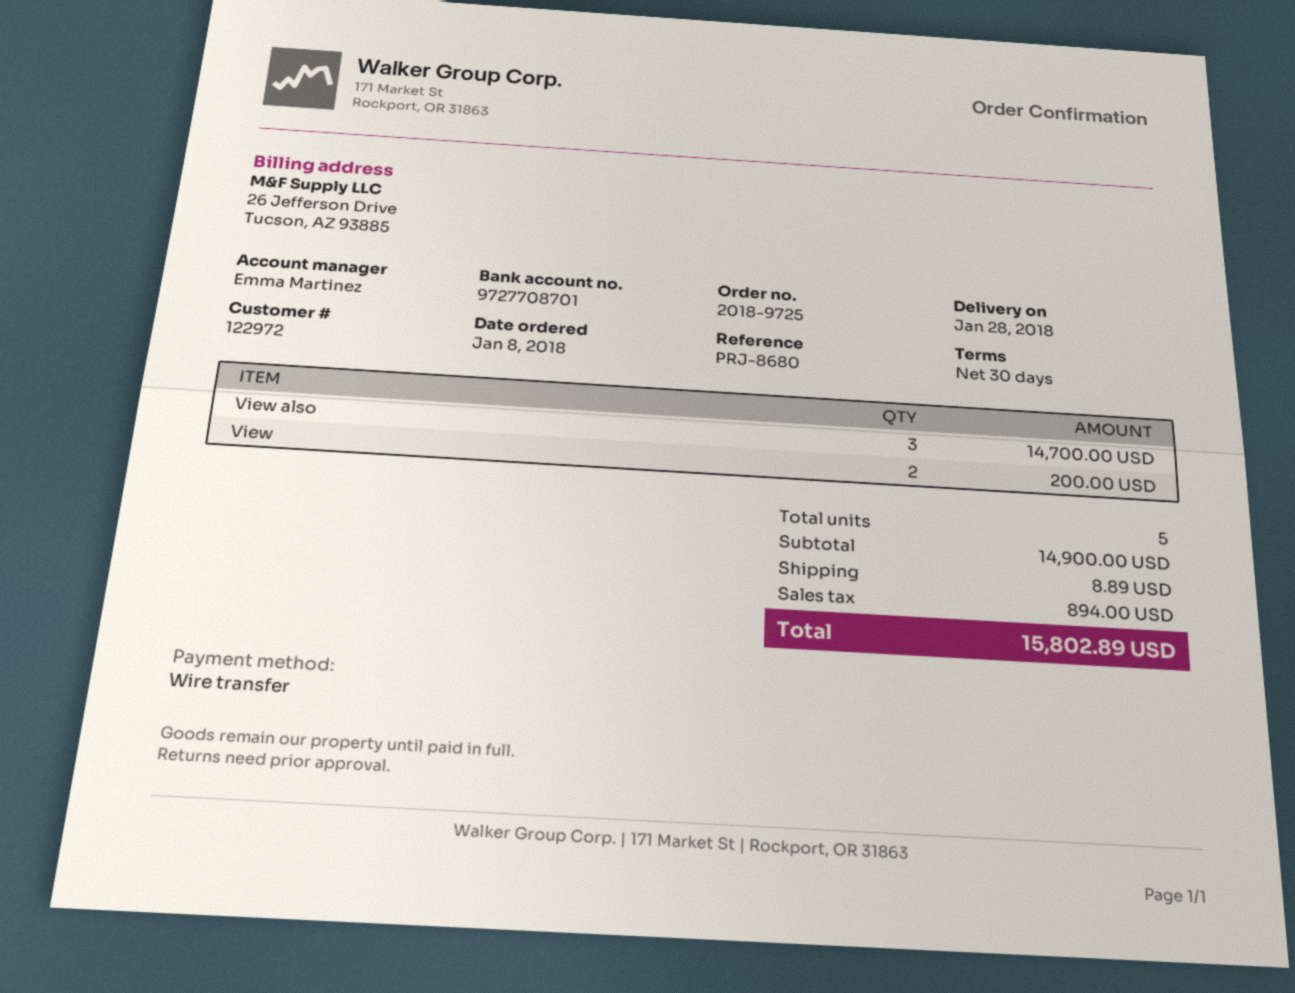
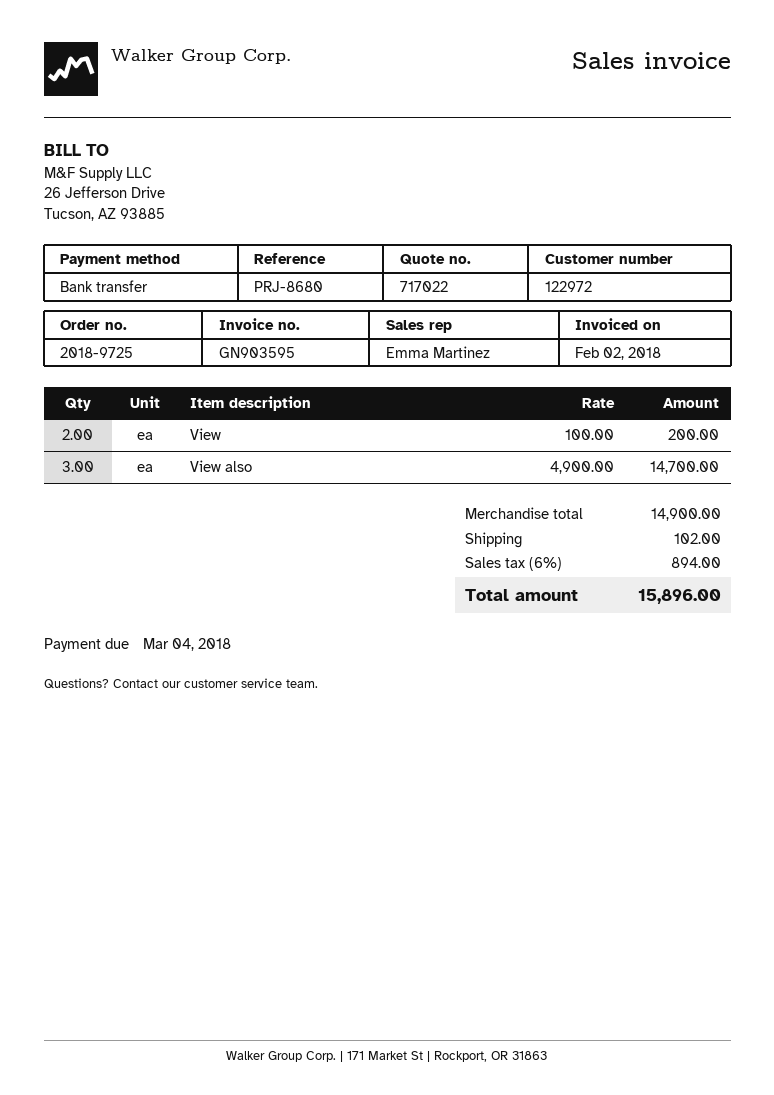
shipping: 8.89 -> 102.00
total: 15802.89 -> 15896.00

